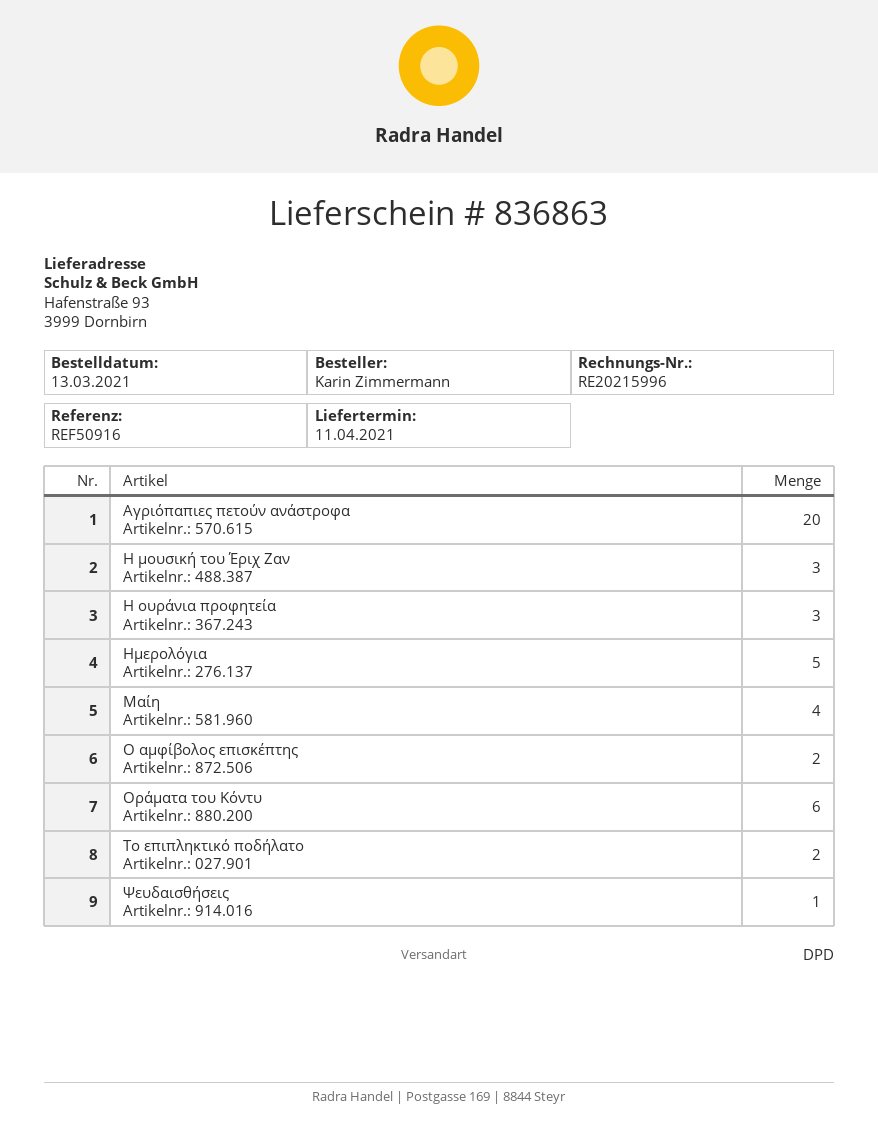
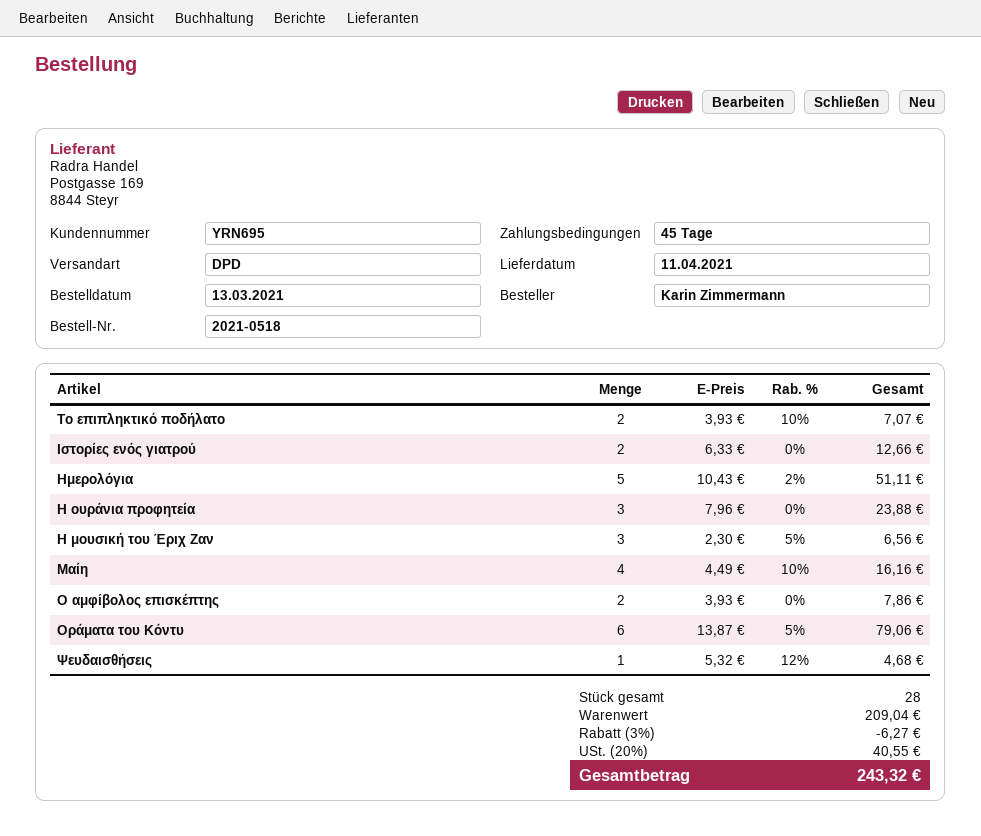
Αγριόπαπιες πετούν ανάστροφα: 20 -> none
Ιστορίες ενός γιατρού: none -> 2

